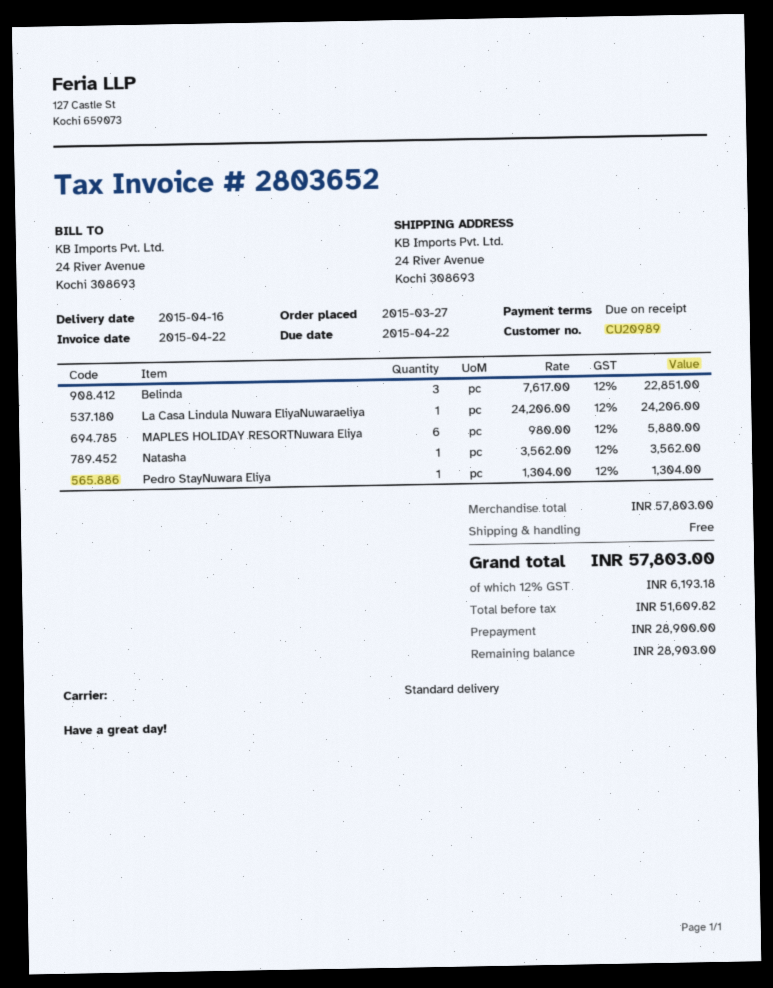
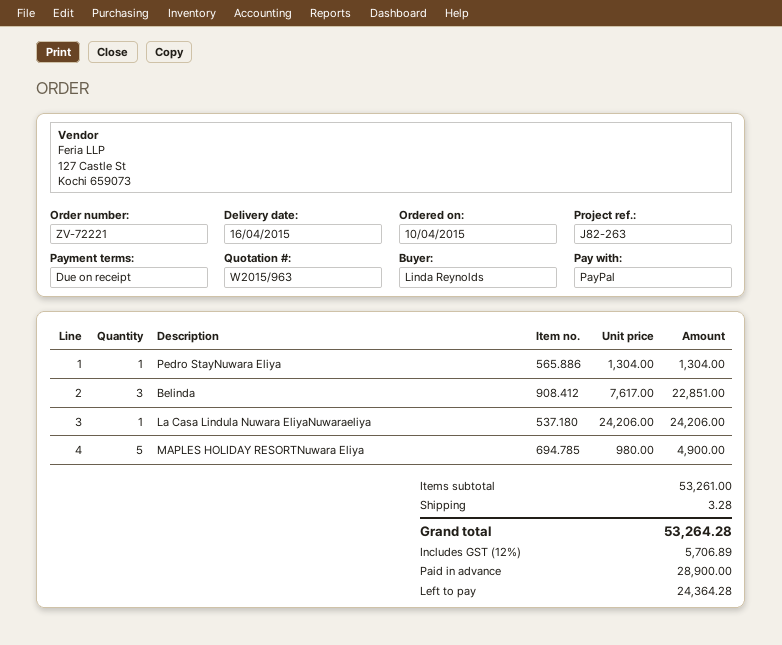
order date: 2015-03-27 -> 2015-04-10
MAPLES HOLIDAY RESORTNuwara Eliya: 6 x 980.00 = 5880.00 -> 5 x 980.00 = 4900.00
Natasha: 1 x 3562.00 = 3562.00 -> none
subtotal: 57803.00 -> 53261.00
shipping: 0.00 -> 3.28
tax: 12% = 6193.18 -> 12% = 5706.89
total: 57803.00 -> 53264.28
balance: 28903.00 -> 24364.28

